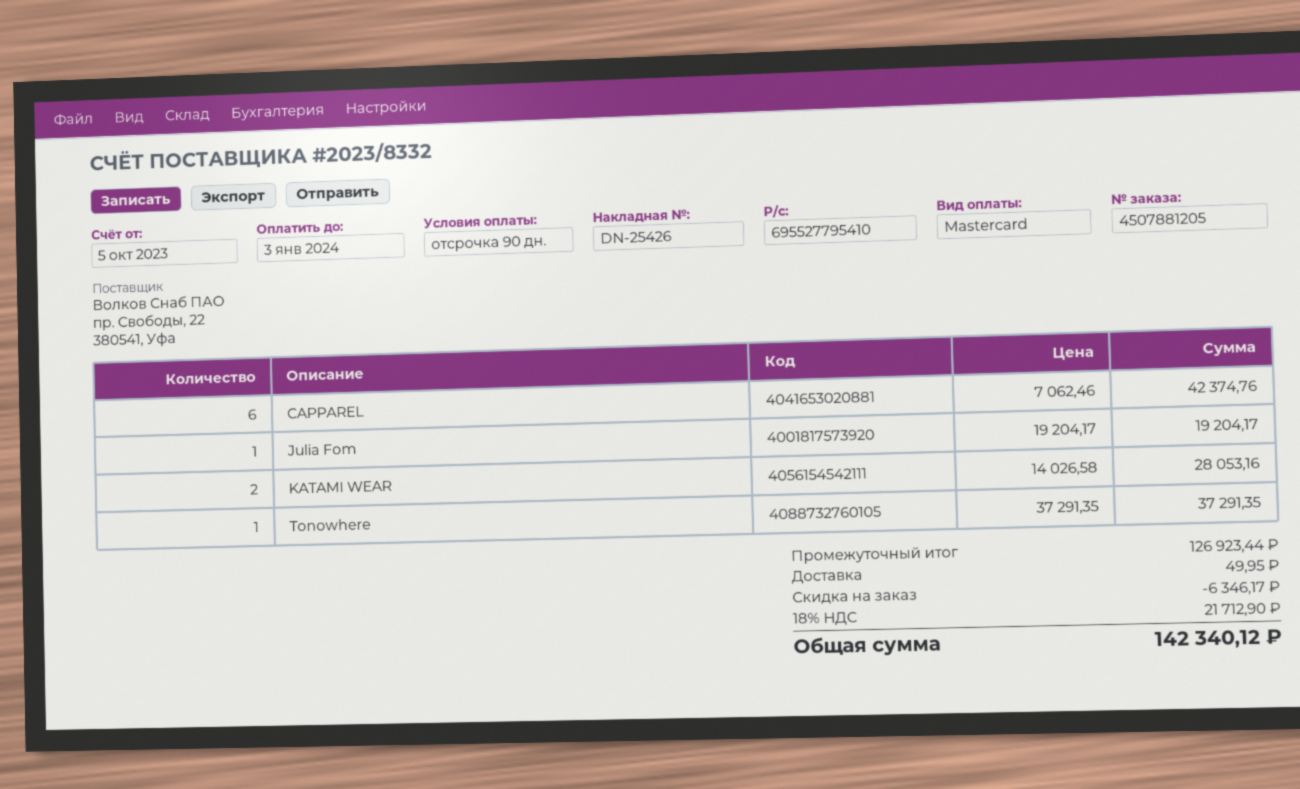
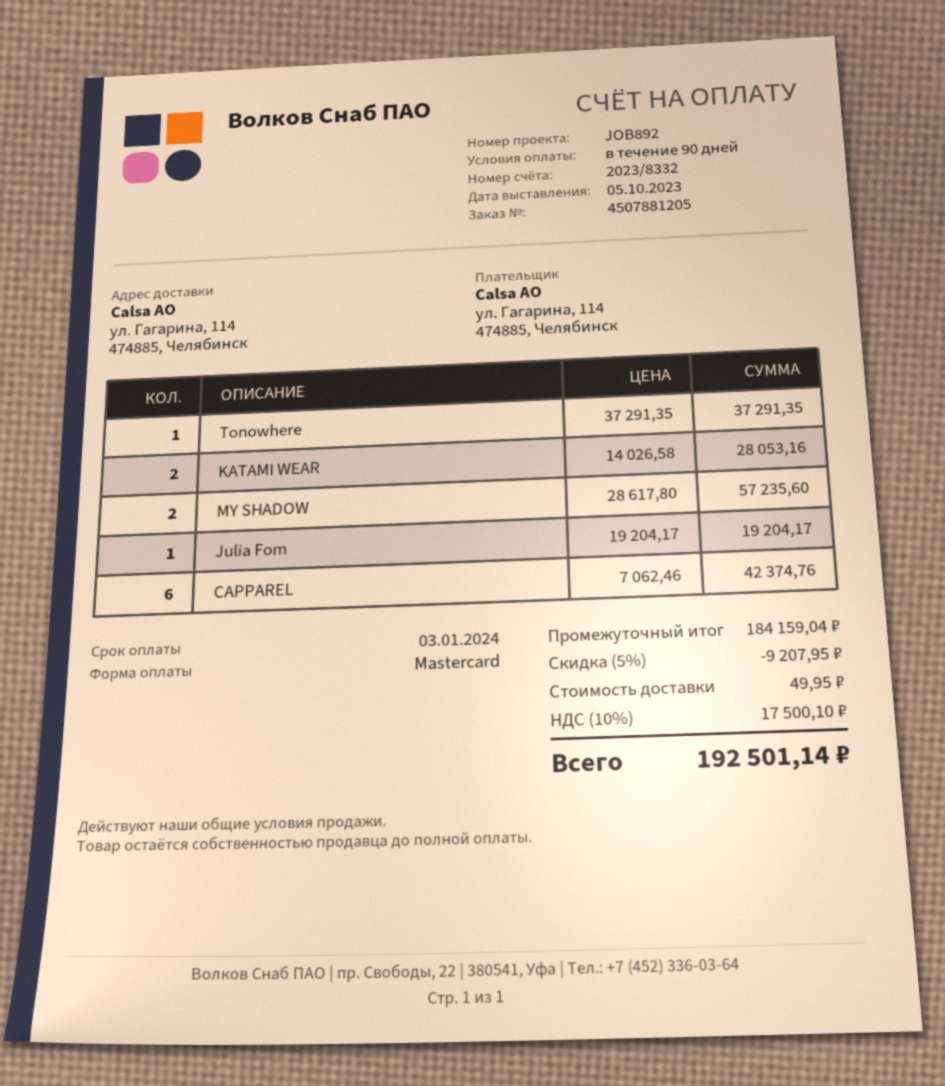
MY SHADOW: none -> 2 x 28617.80 = 57235.60
subtotal: 126923.44 -> 184159.04
discount: 6346.17 -> 9207.95
tax: 18% = 21712.90 -> 10% = 17500.10
total: 142340.12 -> 192501.14

